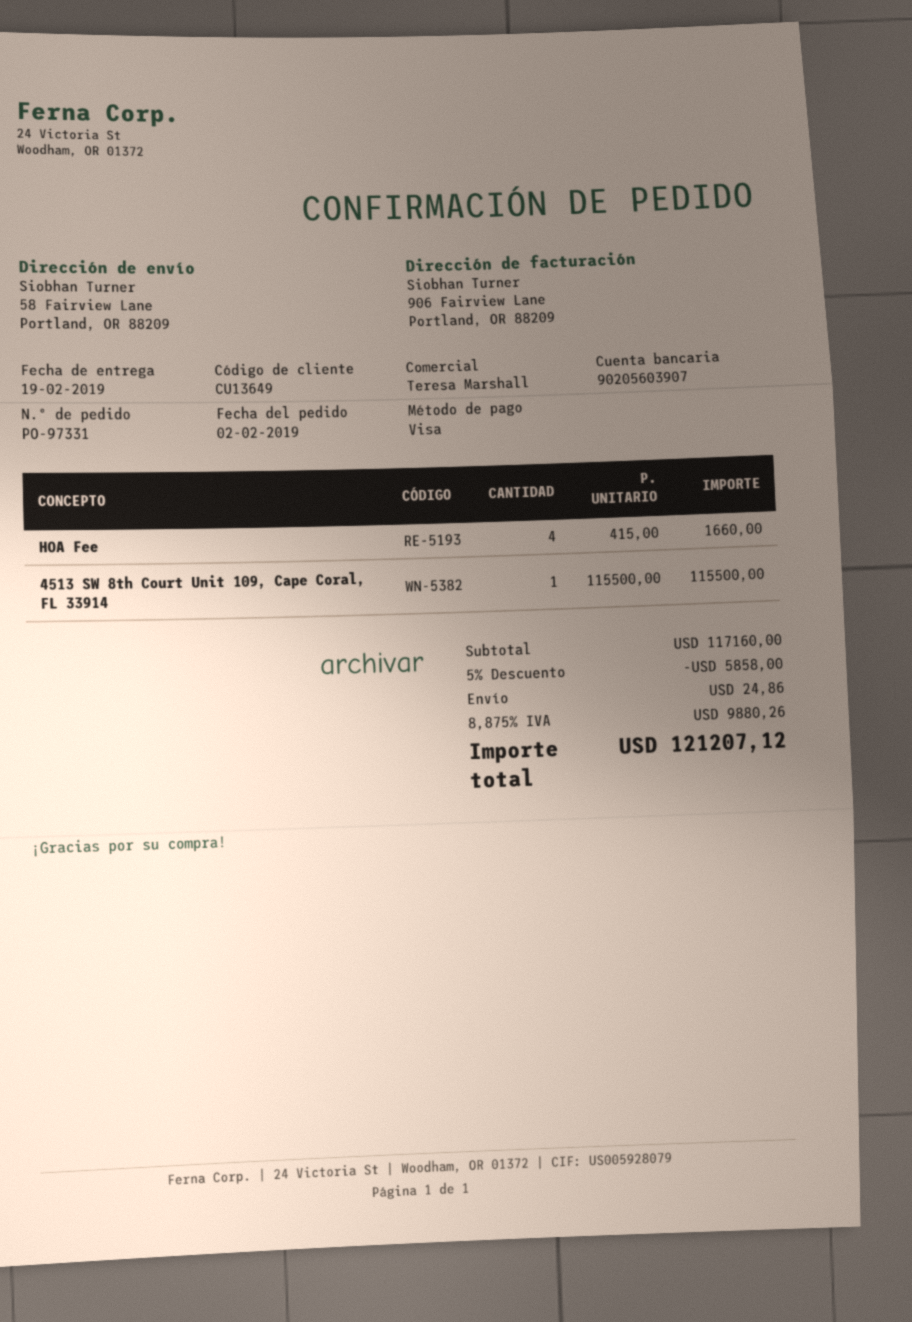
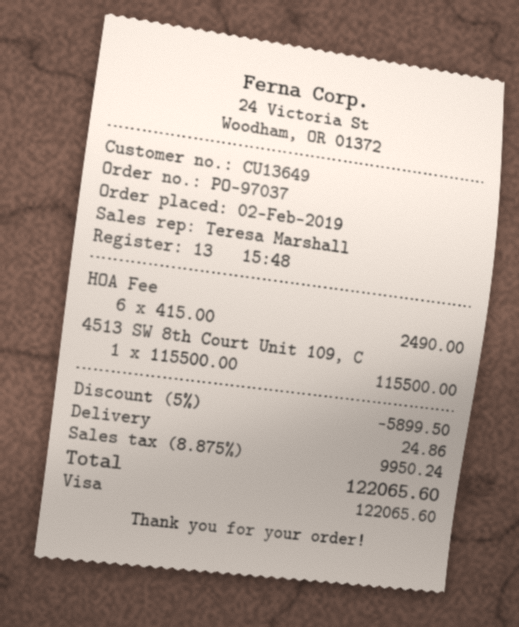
order number: PO-97331 -> PO-97037
HOA Fee: 4 x 415.00 = 1660.00 -> 6 x 415.00 = 2490.00
discount: 5% = 5858.00 -> 5% = 5899.50
tax: 8.875% = 9880.26 -> 8.875% = 9950.24
total: 121207.12 -> 122065.60

